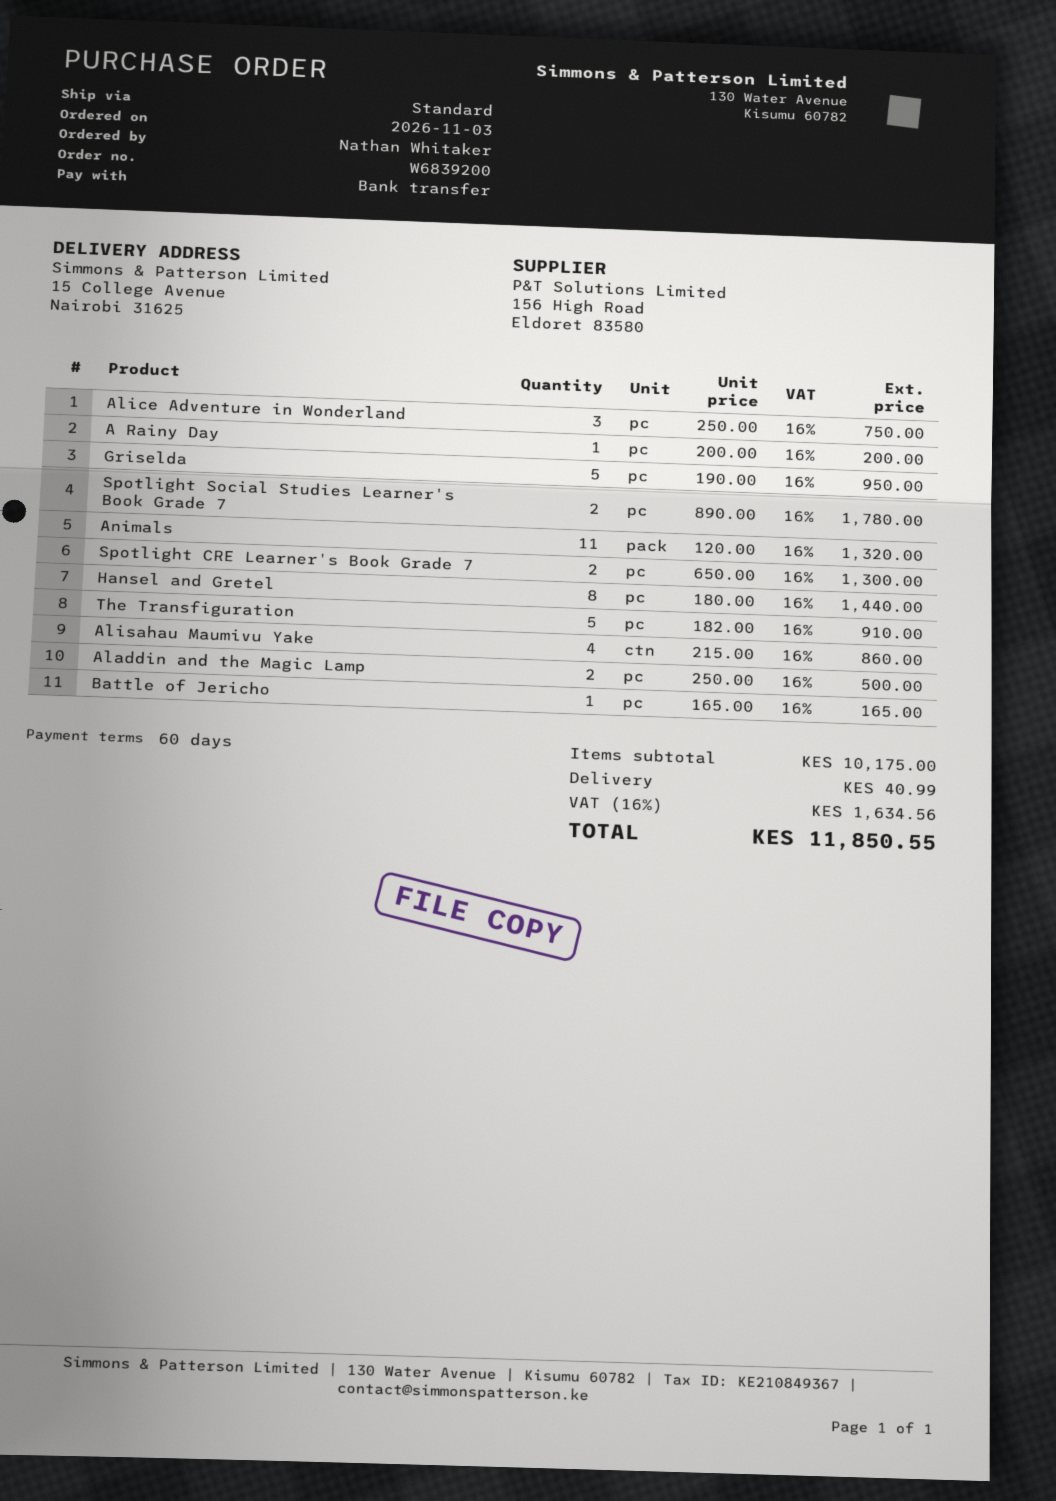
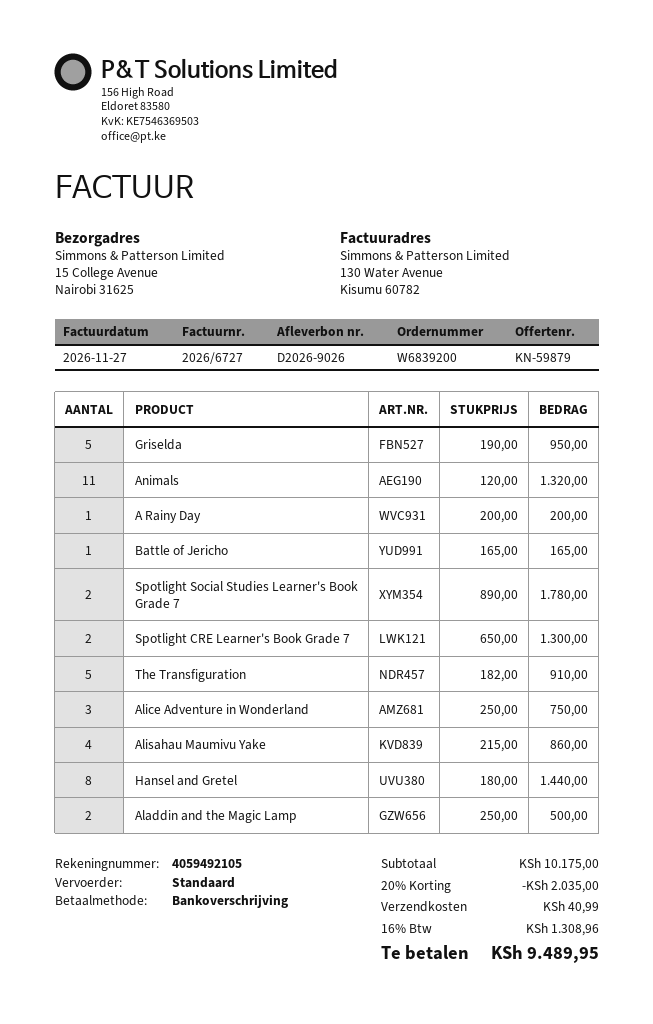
discount: none -> 20% = 2035.00
tax: 16% = 1634.56 -> 16% = 1308.96
total: 11850.55 -> 9489.95

